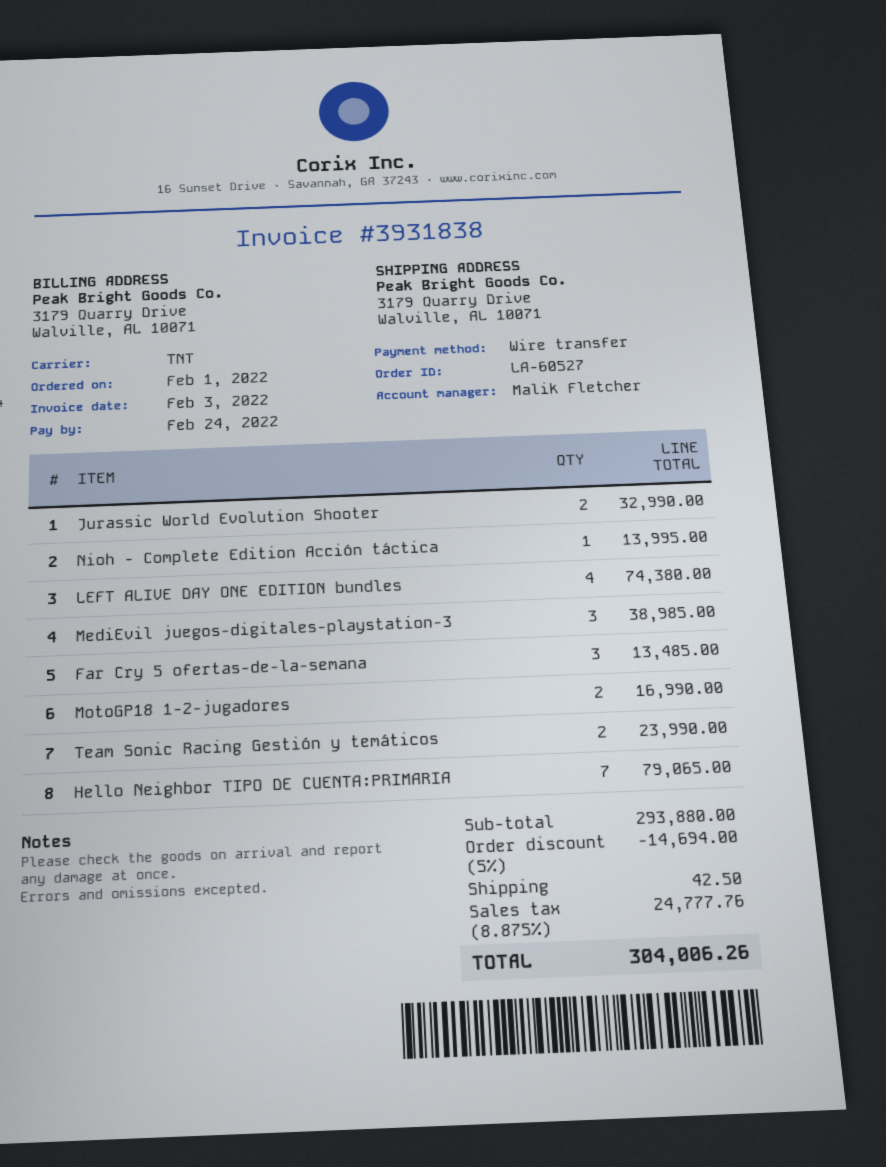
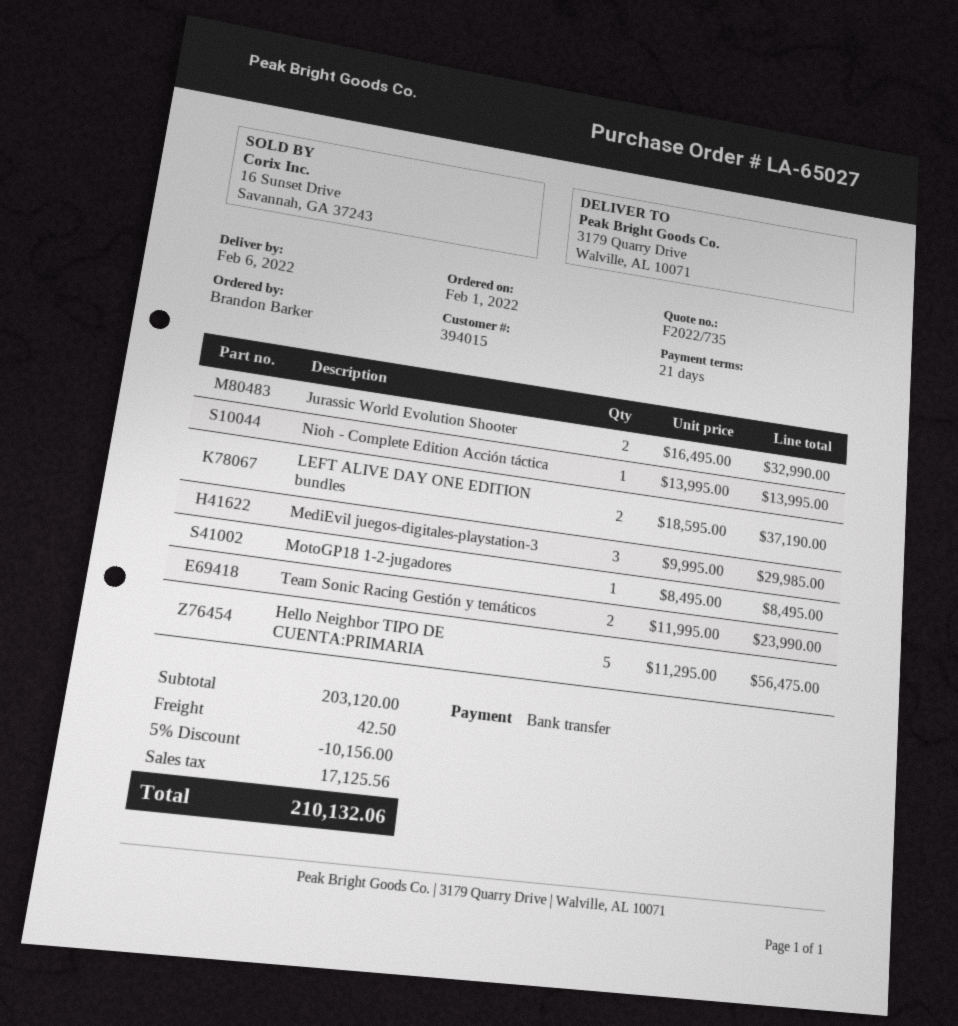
order number: LA-60527 -> LA-65027
LEFT ALIVE DAY ONE EDITION bundles: 4 for 74380.00 -> 2 for 37190.00
MediEvil juegos-digitales-playstation-3: 3 for 38985.00 -> 3 for 29985.00
Far Cry 5 ofertas-de-la-semana: 3 for 13485.00 -> none
MotoGP18 1-2-jugadores: 2 for 16990.00 -> 1 for 8495.00
Hello Neighbor TIPO DE CUENTA:PRIMARIA: 7 for 79065.00 -> 5 for 56475.00
subtotal: 293880.00 -> 203120.00
discount: 5% = 14694.00 -> 5% = 10156.00
tax: 24777.76 -> 17125.56
total: 304006.26 -> 210132.06

